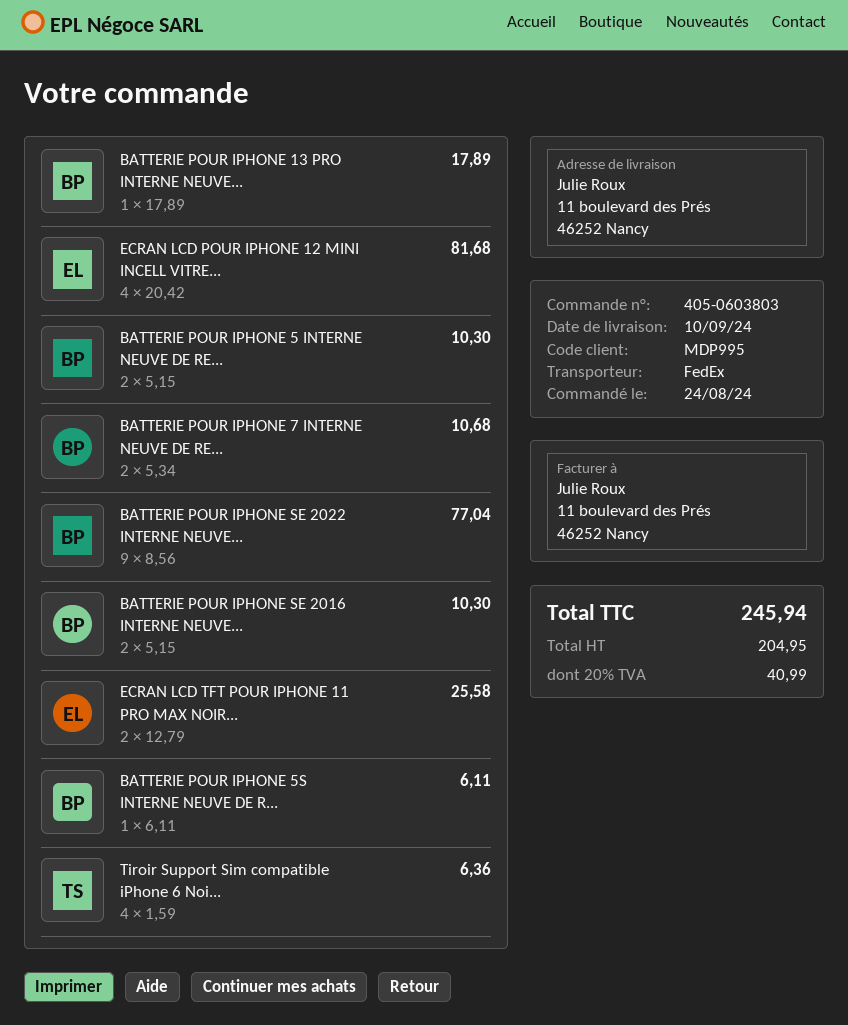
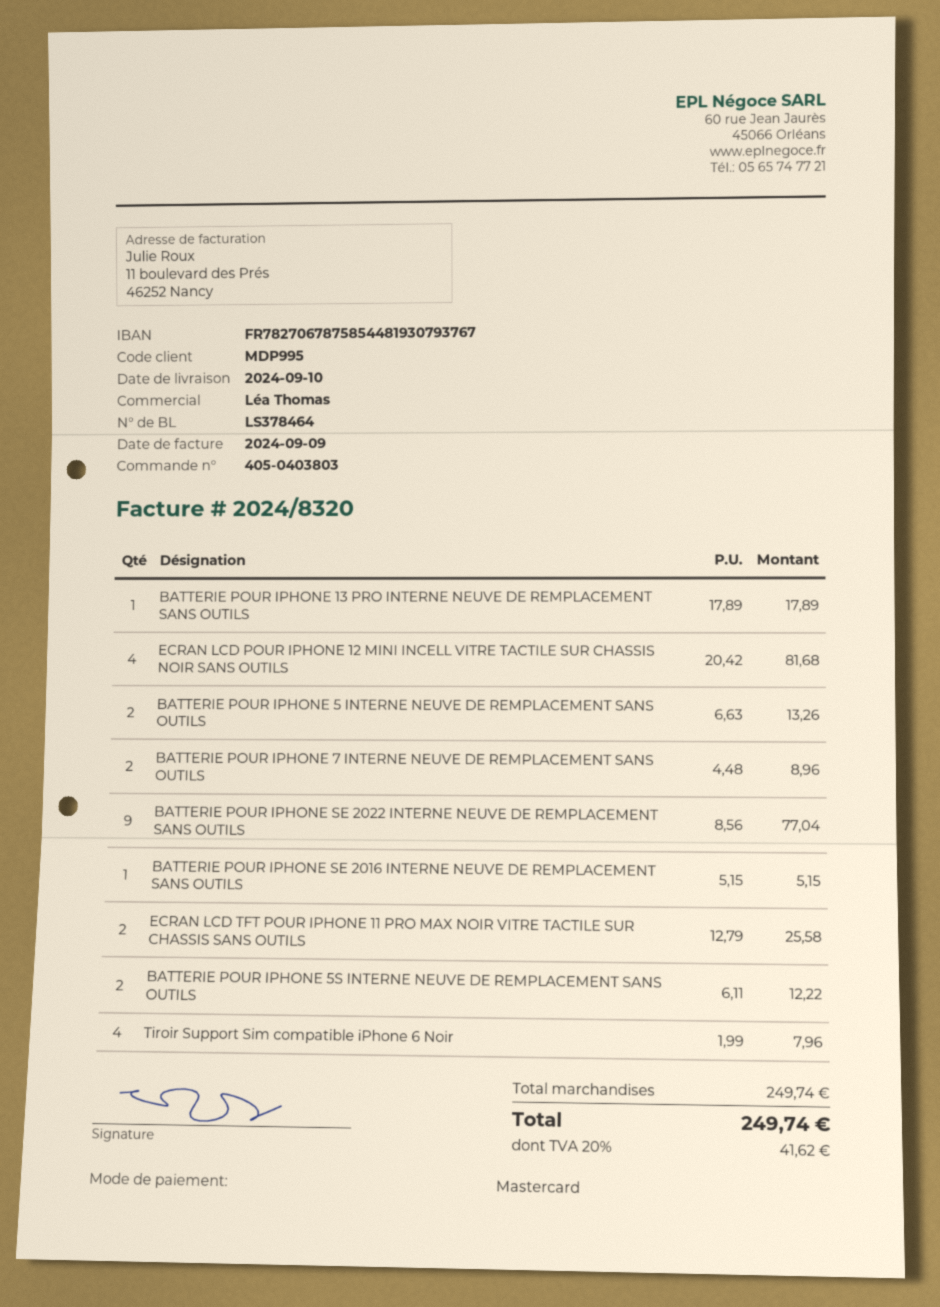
order number: 405-0603803 -> 405-0403803
BATTERIE POUR IPHONE 5 INTERNE NEUVE DE RE...: 2 x 5.15 = 10.30 -> 2 x 6.63 = 13.26
BATTERIE POUR IPHONE 7 INTERNE NEUVE DE RE...: 2 x 5.34 = 10.68 -> 2 x 4.48 = 8.96
BATTERIE POUR IPHONE SE 2016 INTERNE NEUVE...: 2 x 5.15 = 10.30 -> 1 x 5.15 = 5.15
BATTERIE POUR IPHONE 5S INTERNE NEUVE DE R...: 1 x 6.11 = 6.11 -> 2 x 6.11 = 12.22
Tiroir Support Sim compatible iPhone 6 Noi...: 4 x 1.59 = 6.36 -> 4 x 1.99 = 7.96
tax: 20% = 40.99 -> 20% = 41.62
total: 245.94 -> 249.74

